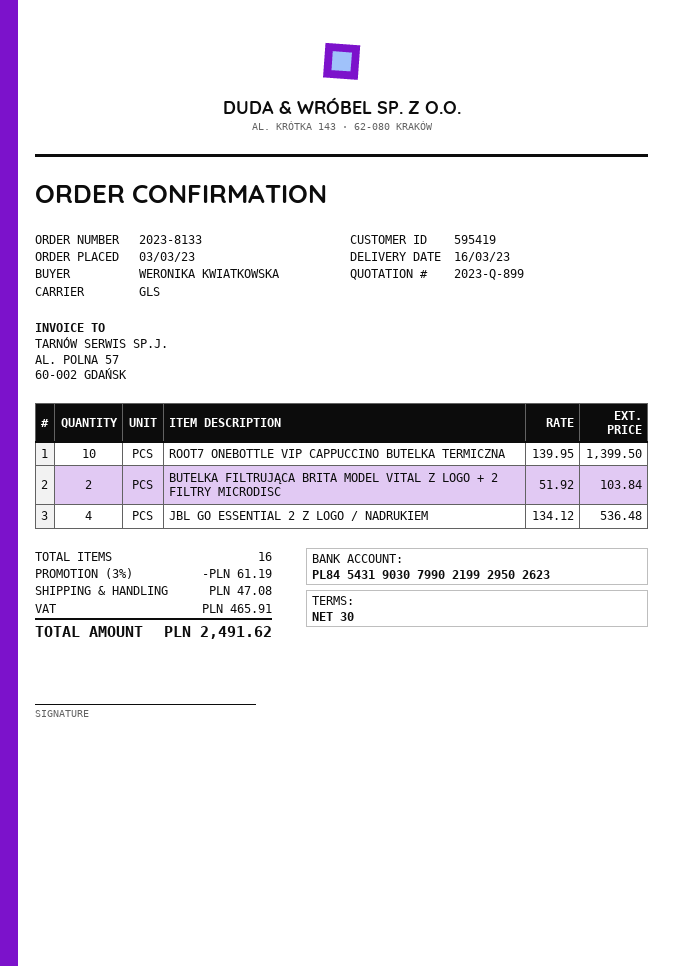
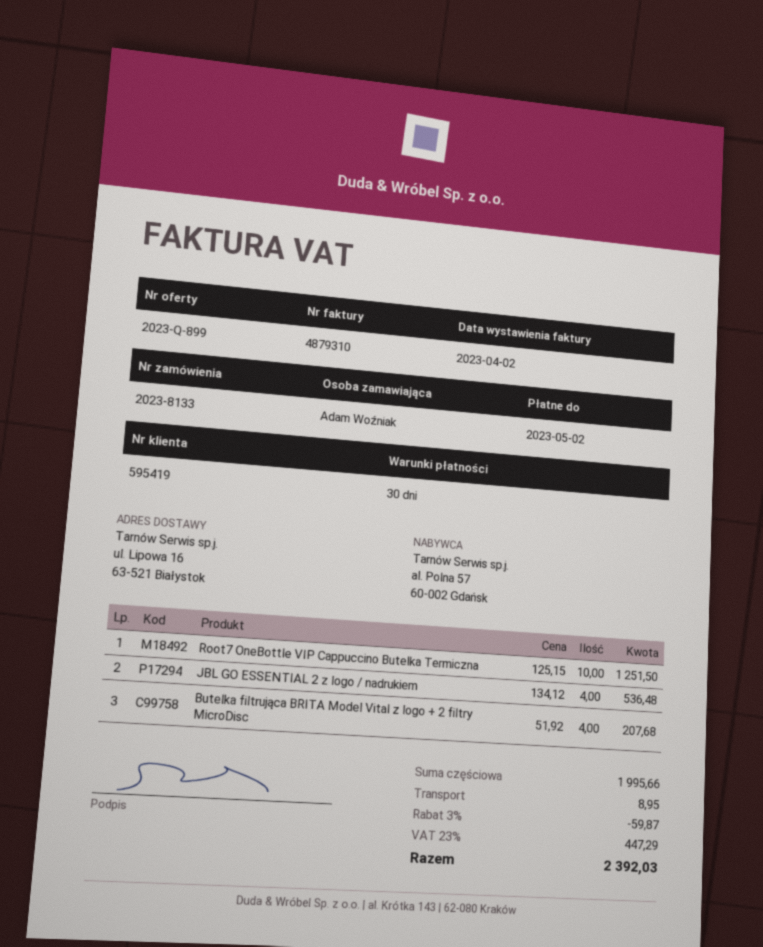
ordered by: WERONIKA KWIATKOWSKA -> Adam Woźniak
ROOT7 ONEBOTTLE VIP CAPPUCCINO BUTELKA TERMICZNA: 10 x 139.95 = 1399.50 -> 10 x 125.15 = 1251.50
BUTELKA FILTRUJĄCA BRITA MODEL VITAL Z LOGO + 2 FILTRY MICRODISC: 2 x 51.92 = 103.84 -> 4 x 51.92 = 207.68
discount: 3% = 61.19 -> 3% = 59.87
shipping: 47.08 -> 8.95
tax: 465.91 -> 447.29
total: 2491.62 -> 2392.03

